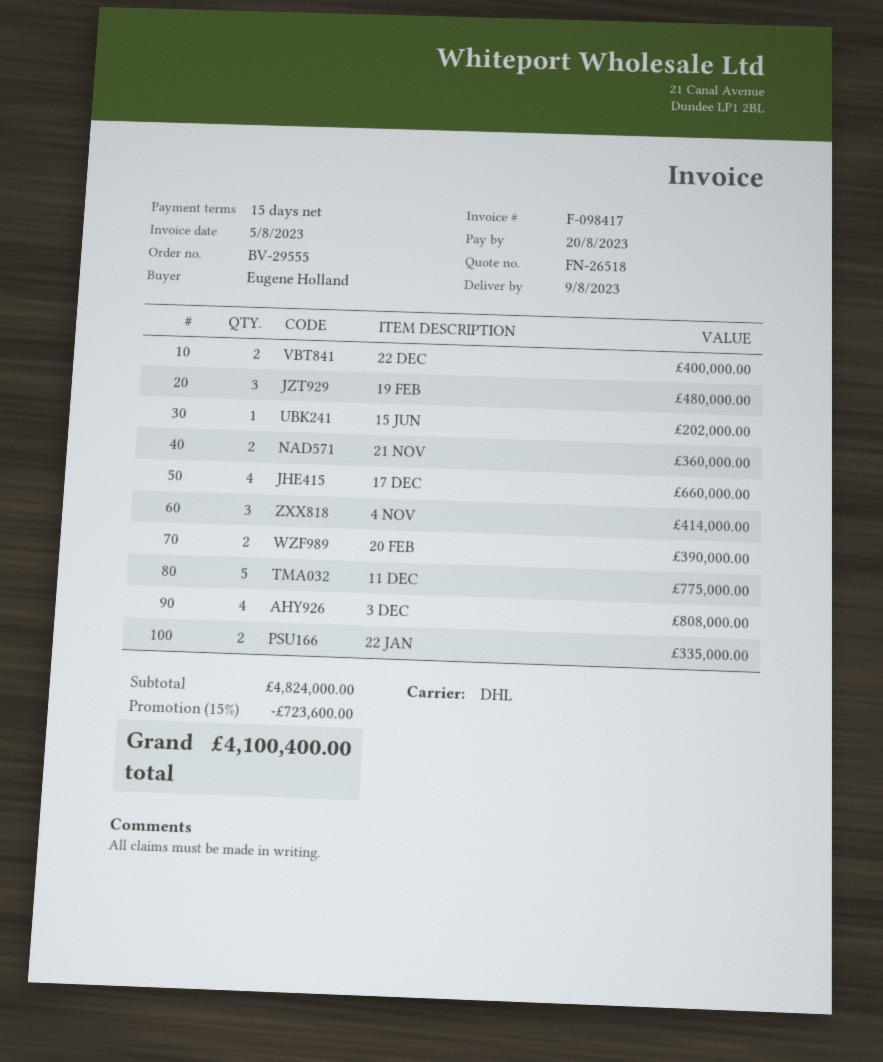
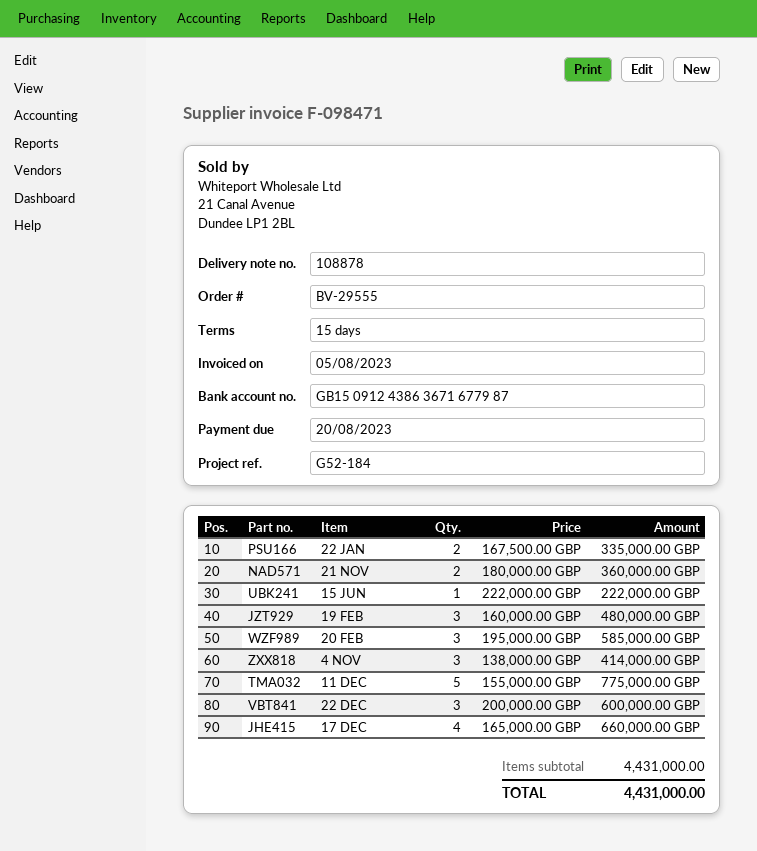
invoice number: F-098417 -> F-098471
22 DEC: 2 for 400000.00 -> 3 for 600000.00
15 JUN: 1 for 202000.00 -> 1 for 222000.00
20 FEB: 2 for 390000.00 -> 3 for 585000.00
3 DEC: 4 for 808000.00 -> none
subtotal: 4824000.00 -> 4431000.00
discount: 15% = 723600.00 -> none
total: 4100400.00 -> 4431000.00

